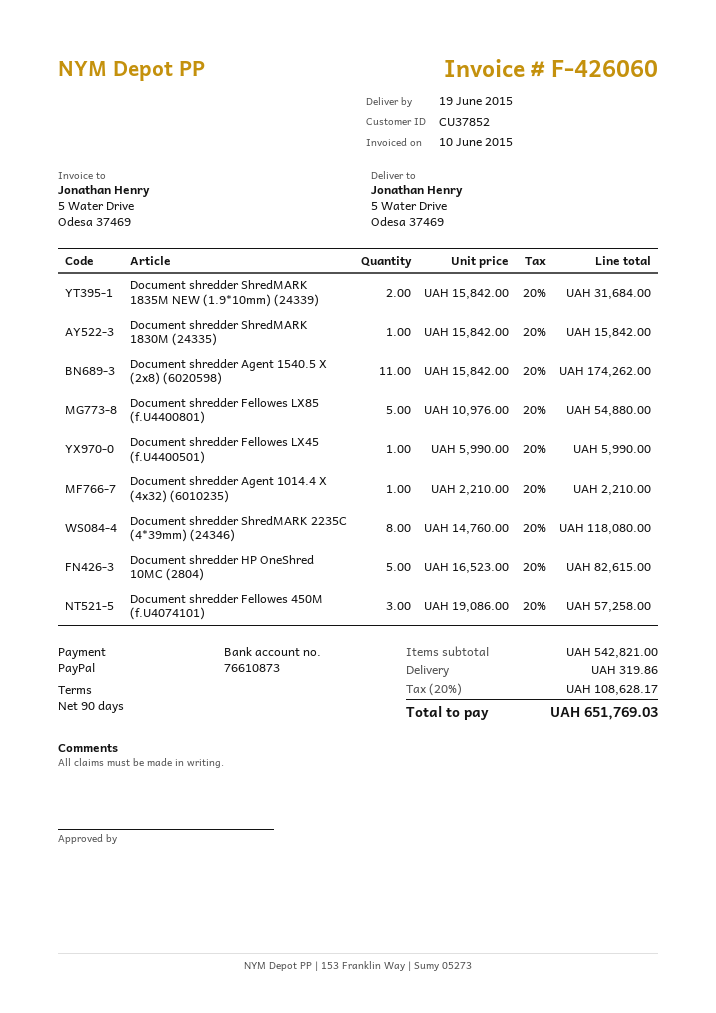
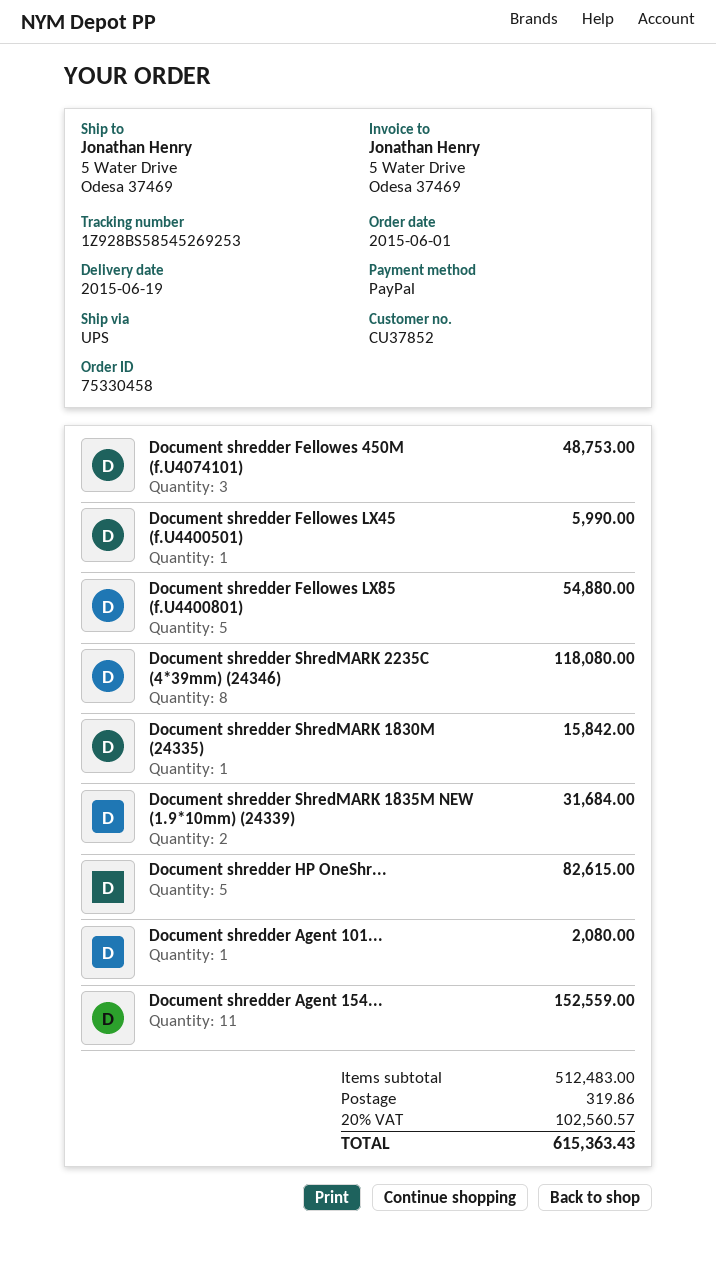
Document shredder Agent 1540.5 X (2x8) (6020598): 11 for 174262.00 -> 11 for 152559.00
Document shredder Agent 1014.4 X (4x32) (6010235): 1 for 2210.00 -> 1 for 2080.00
Document shredder Fellowes 450M (f.U4074101): 3 for 57258.00 -> 3 for 48753.00
subtotal: 542821.00 -> 512483.00
tax: 20% = 108628.17 -> 20% = 102560.57
total: 651769.03 -> 615363.43

